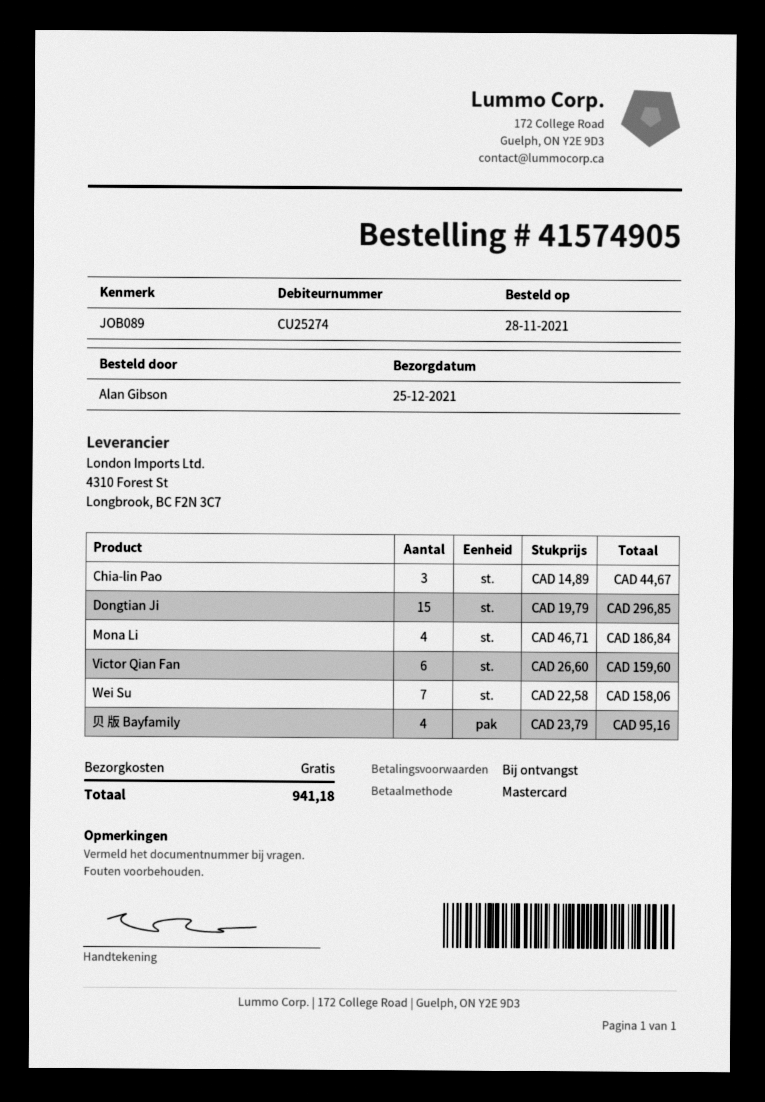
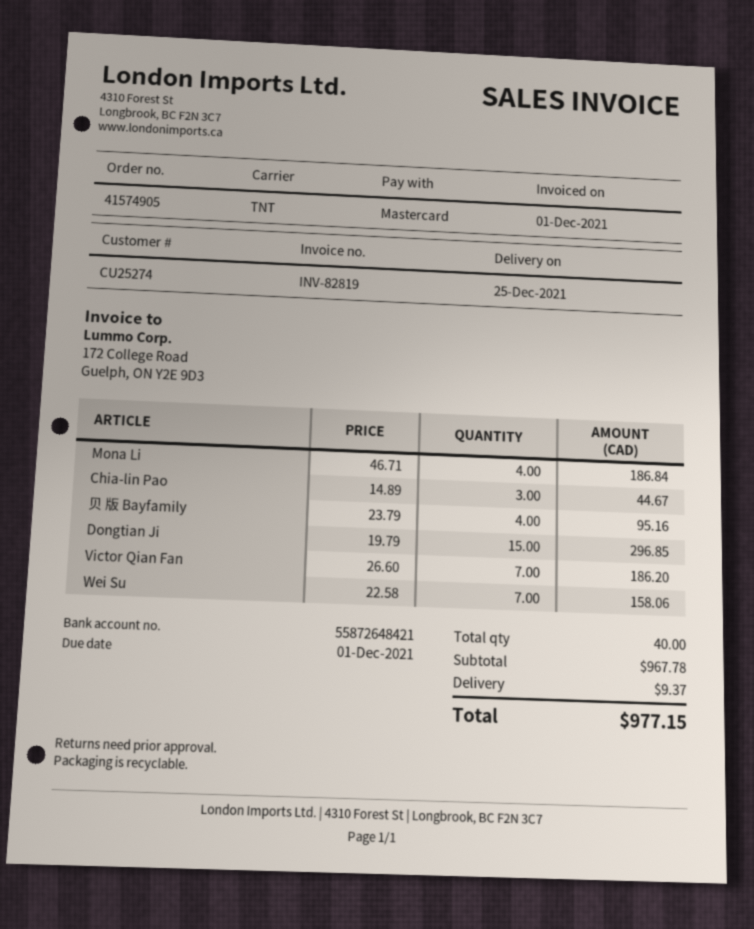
Victor Qian Fan: 6 x 26.60 = 159.60 -> 7 x 26.60 = 186.20
shipping: 0.00 -> 9.37
total: 941.18 -> 977.15

